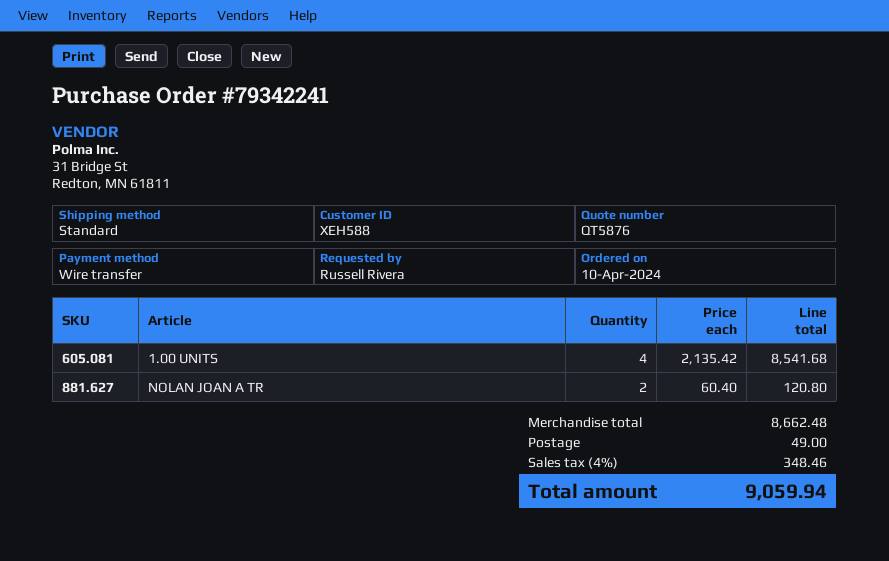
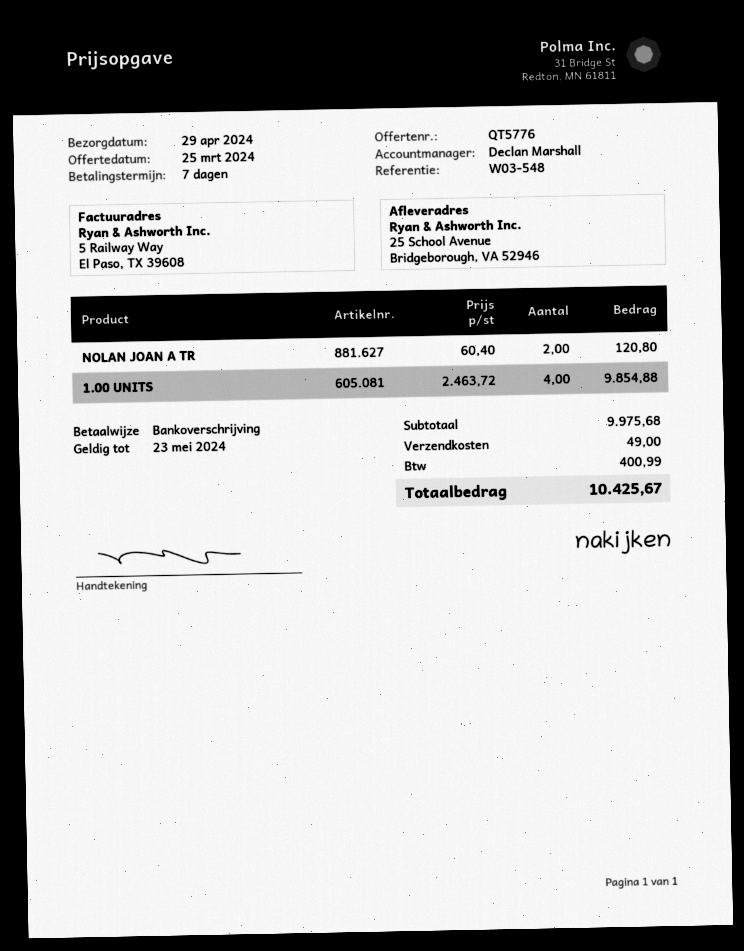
quote number: QT5876 -> QT5776
1.00 UNITS: 4 x 2135.42 = 8541.68 -> 4 x 2463.72 = 9854.88
subtotal: 8662.48 -> 9975.68
tax: 348.46 -> 400.99
total: 9059.94 -> 10425.67

